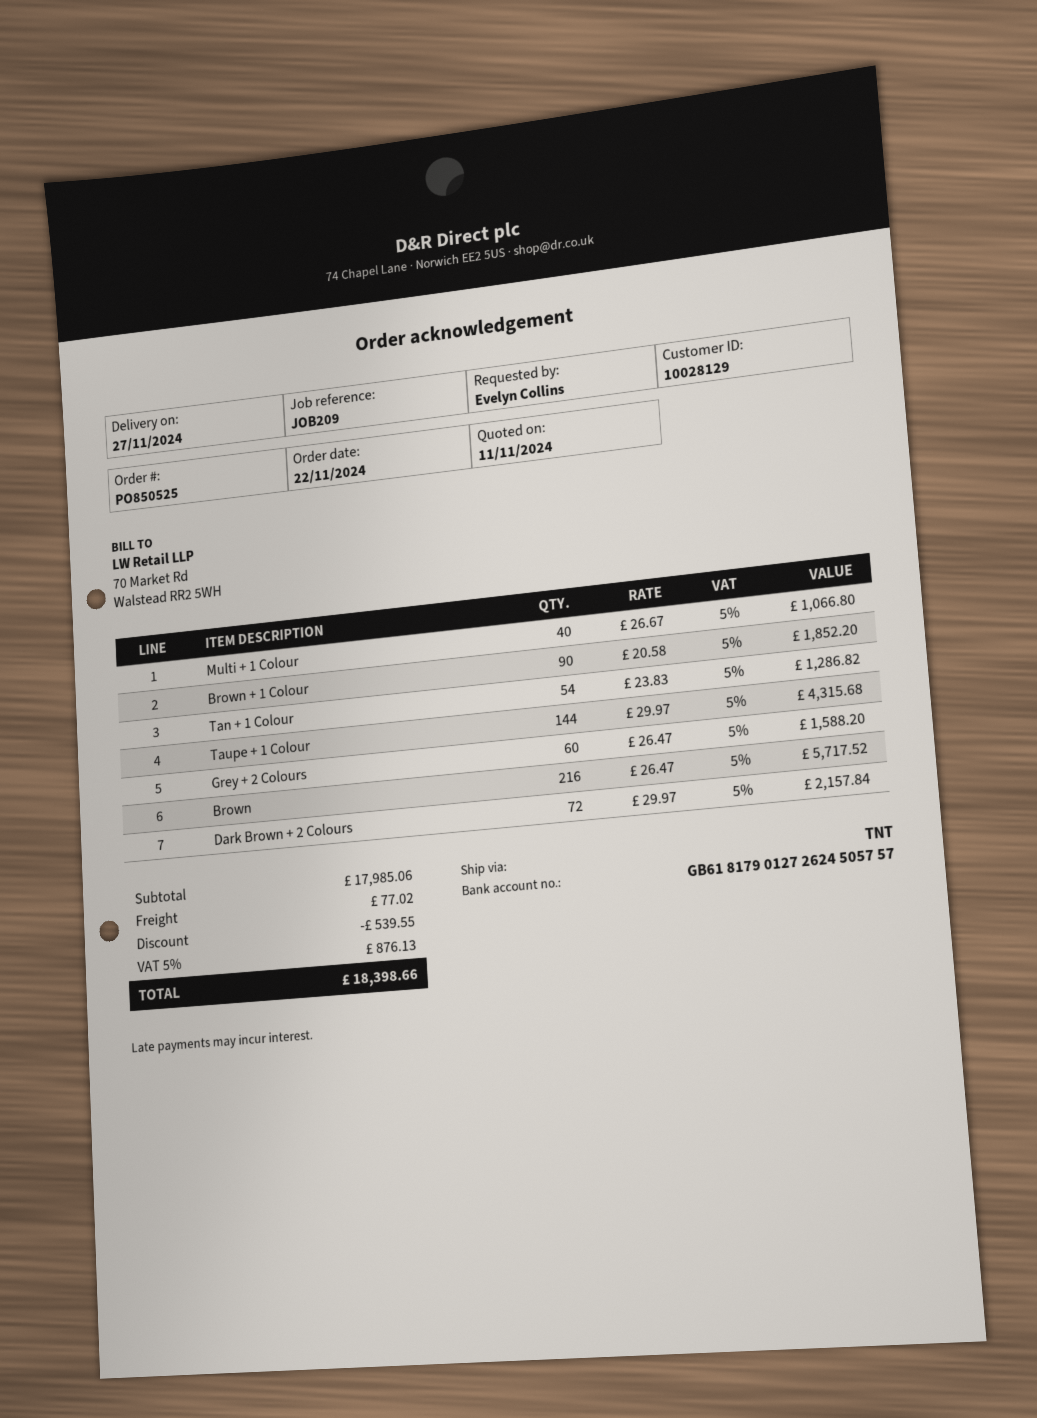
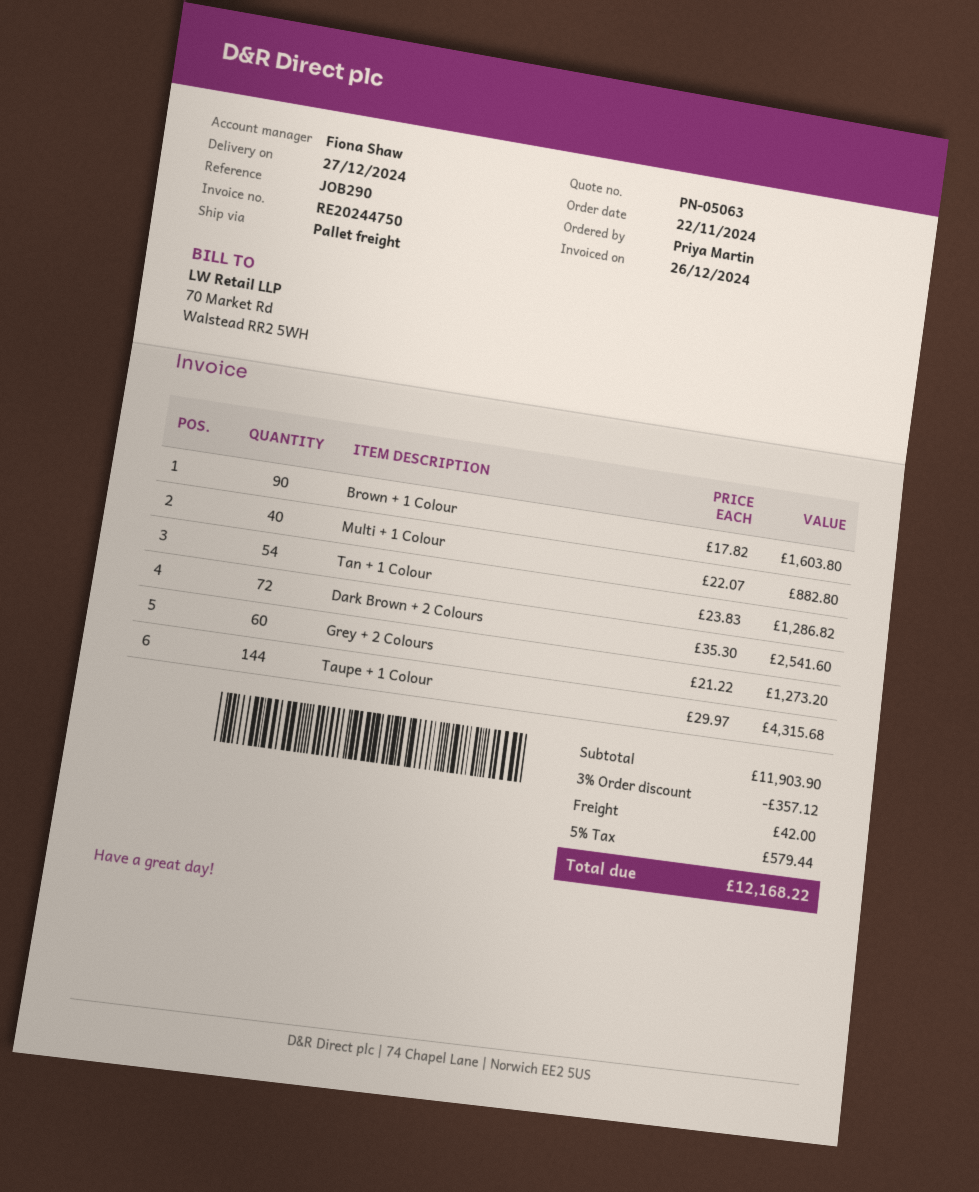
delivery date: 2024-11-27 -> 2024-12-27
reference: JOB209 -> JOB290
ordered by: Evelyn Collins -> Priya Martin
shipping method: TNT -> pallet freight
Multi + 1 Colour: 40 x 26.67 = 1066.80 -> 40 x 22.07 = 882.80
Brown + 1 Colour: 90 x 20.58 = 1852.20 -> 90 x 17.82 = 1603.80
Grey + 2 Colours: 60 x 26.47 = 1588.20 -> 60 x 21.22 = 1273.20
Brown: 216 x 26.47 = 5717.52 -> none
Dark Brown + 2 Colours: 72 x 29.97 = 2157.84 -> 72 x 35.30 = 2541.60
subtotal: 17985.06 -> 11903.90
discount: 539.55 -> 357.12
shipping: 77.02 -> 42.00
tax: 5% = 876.13 -> 5% = 579.44
total: 18398.66 -> 12168.22

